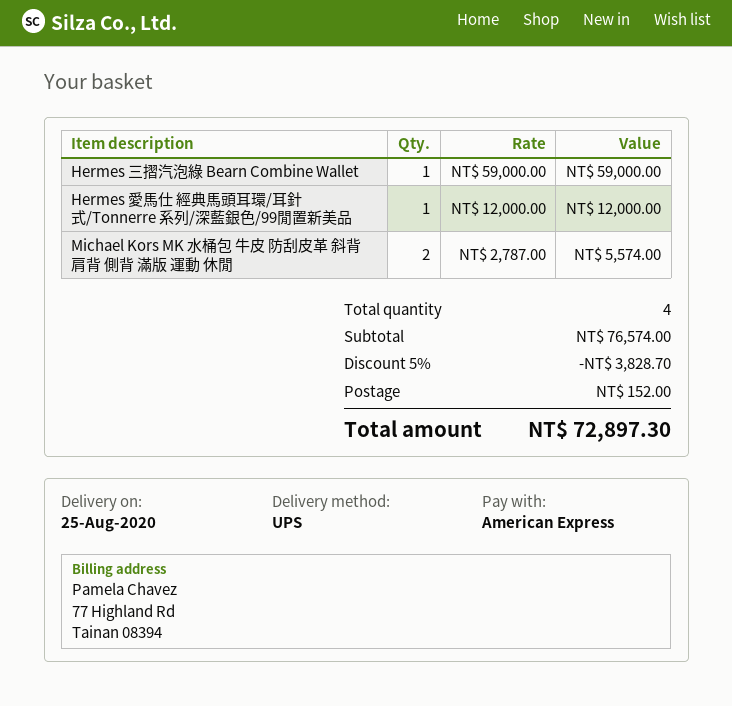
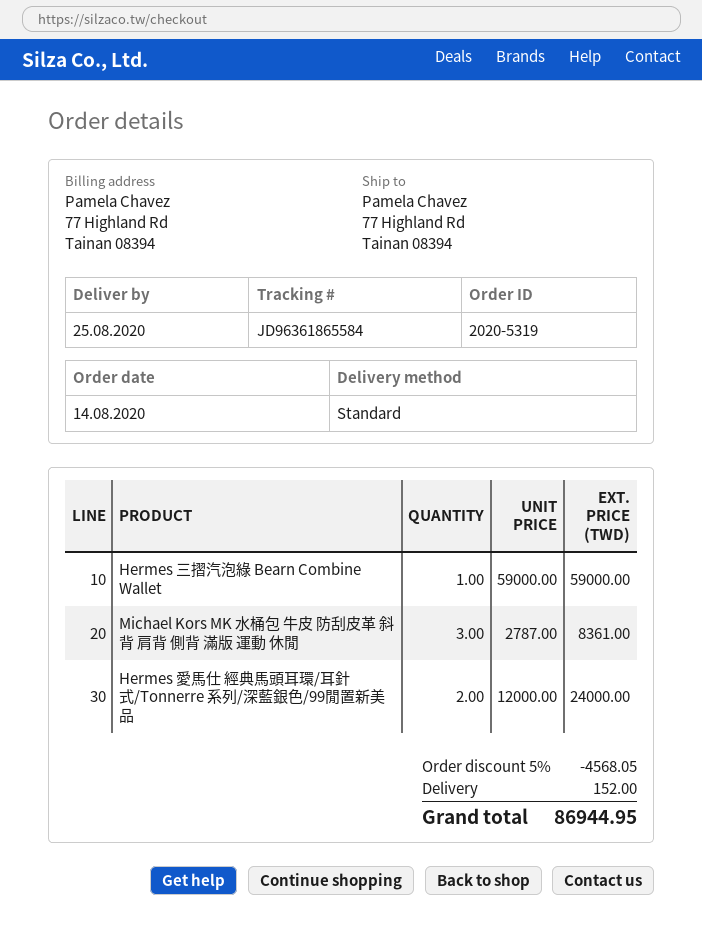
shipping method: UPS -> standard
Hermes 愛馬仕 經典馬頭耳環/耳針式/Tonnerre 系列/深藍銀色/99閒置新美品: 1 x 12000.00 = 12000.00 -> 2 x 12000.00 = 24000.00
Michael Kors MK 水桶包 牛皮 防刮皮革 斜背 肩背 側背 滿版 運動 休閒: 2 x 2787.00 = 5574.00 -> 3 x 2787.00 = 8361.00
discount: 5% = 3828.70 -> 5% = 4568.05
total: 72897.30 -> 86944.95

